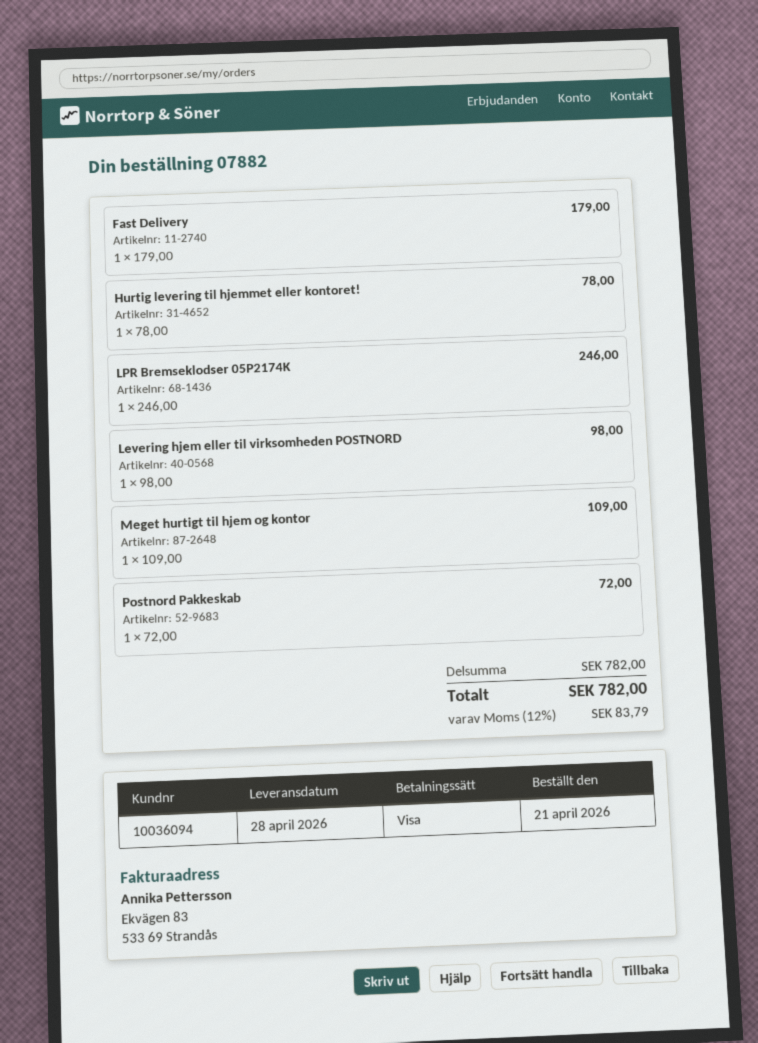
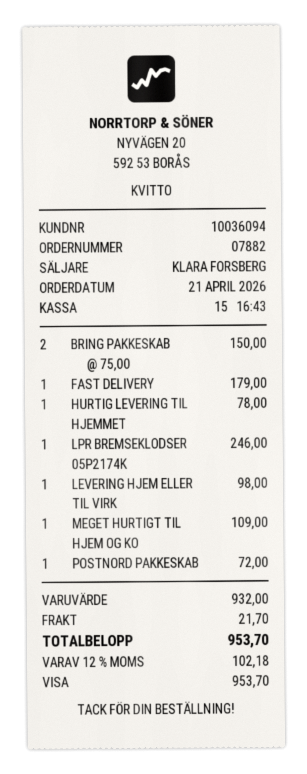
BRING PAKKESKAB: none -> 2 x 75.00 = 150.00
subtotal: 782.00 -> 932.00
shipping: none -> 21.70
tax: 12% = 83.79 -> 12% = 102.18
total: 782.00 -> 953.70

